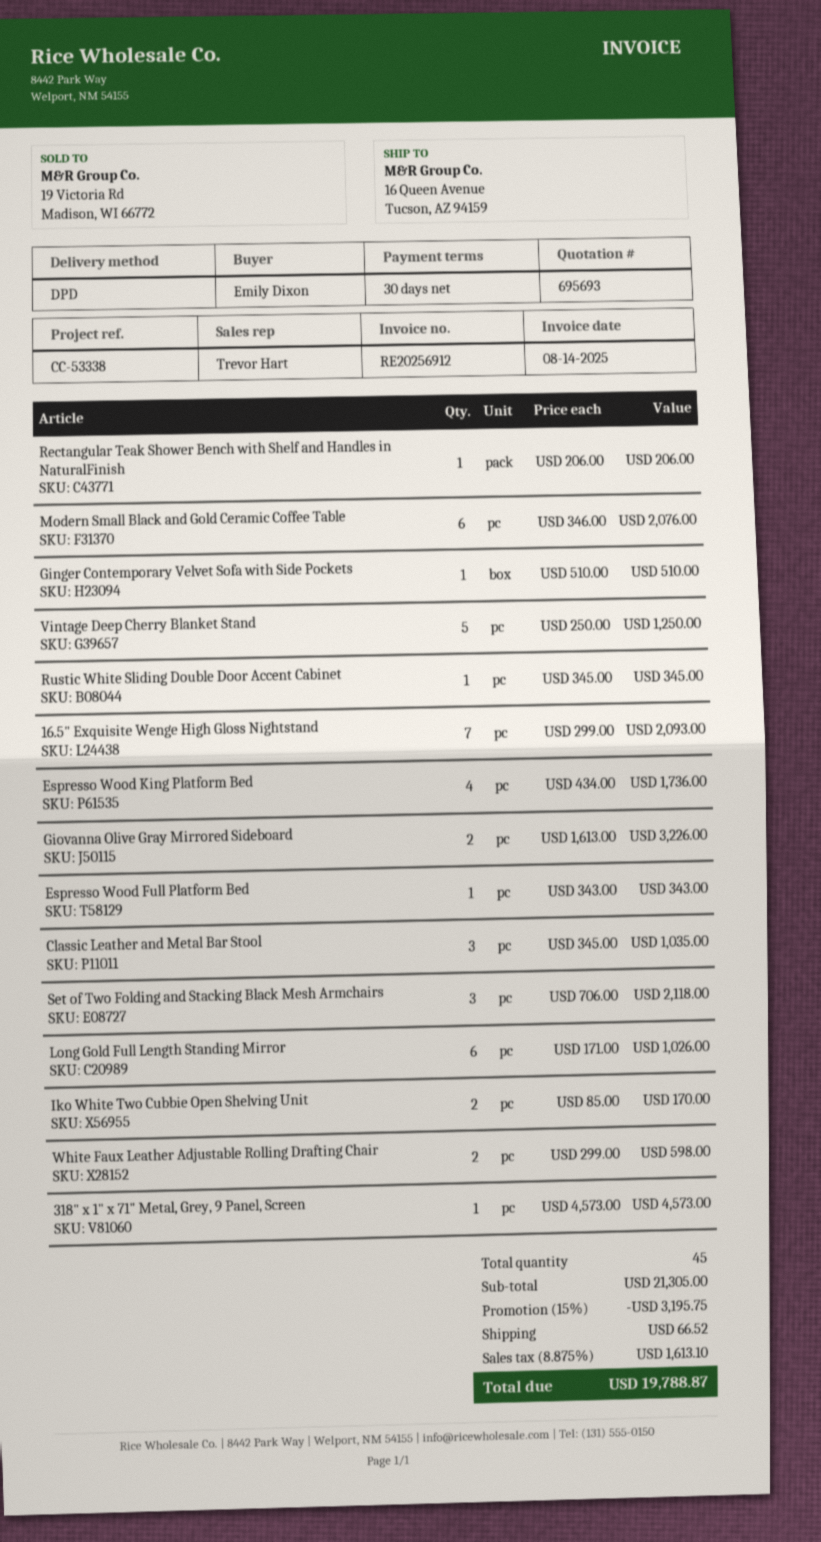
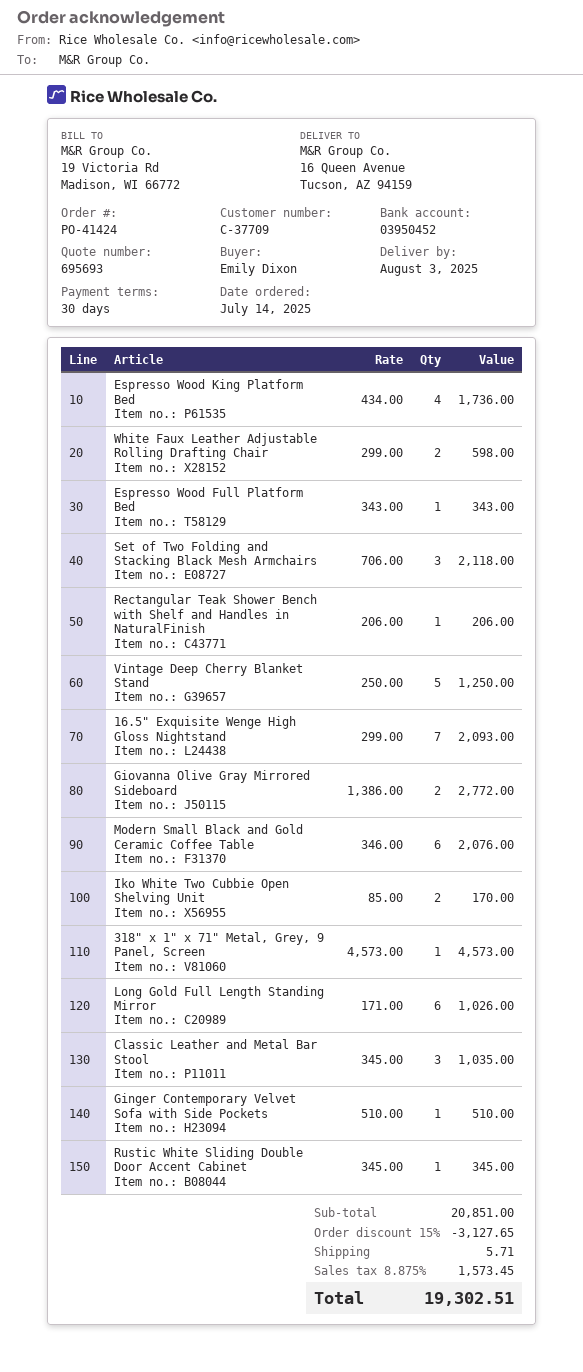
Giovanna Olive Gray Mirrored Sideboard: 2 x 1613.00 = 3226.00 -> 2 x 1386.00 = 2772.00
subtotal: 21305.00 -> 20851.00
discount: 15% = 3195.75 -> 15% = 3127.65
shipping: 66.52 -> 5.71
tax: 8.875% = 1613.10 -> 8.875% = 1573.45
total: 19788.87 -> 19302.51

